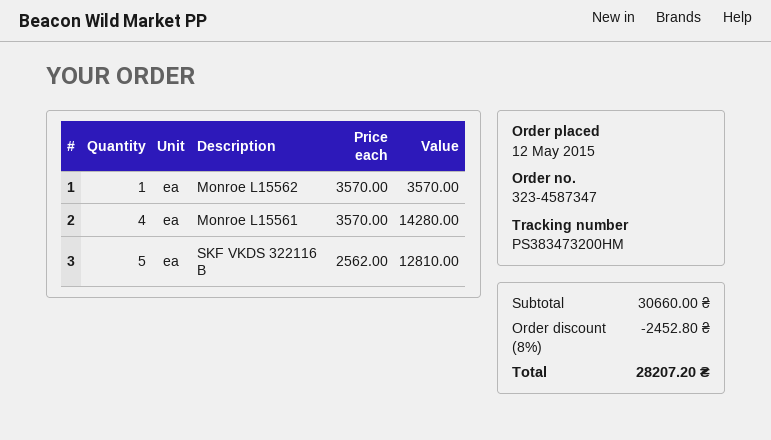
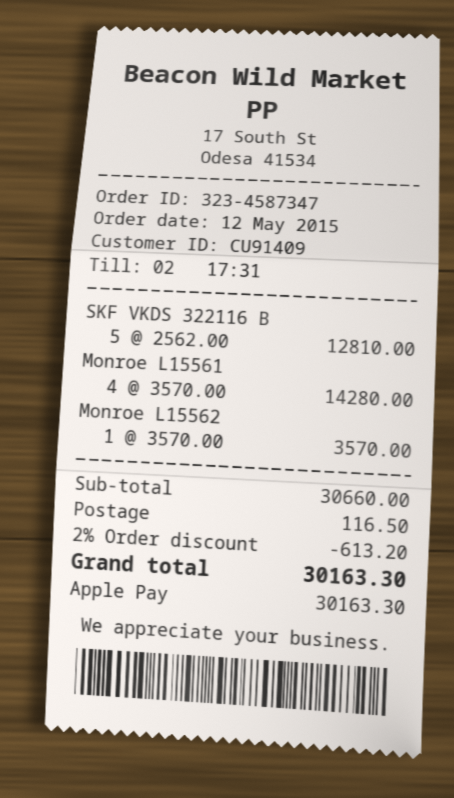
discount: 8% = 2452.80 -> 2% = 613.20
shipping: none -> 116.50
total: 28207.20 -> 30163.30

